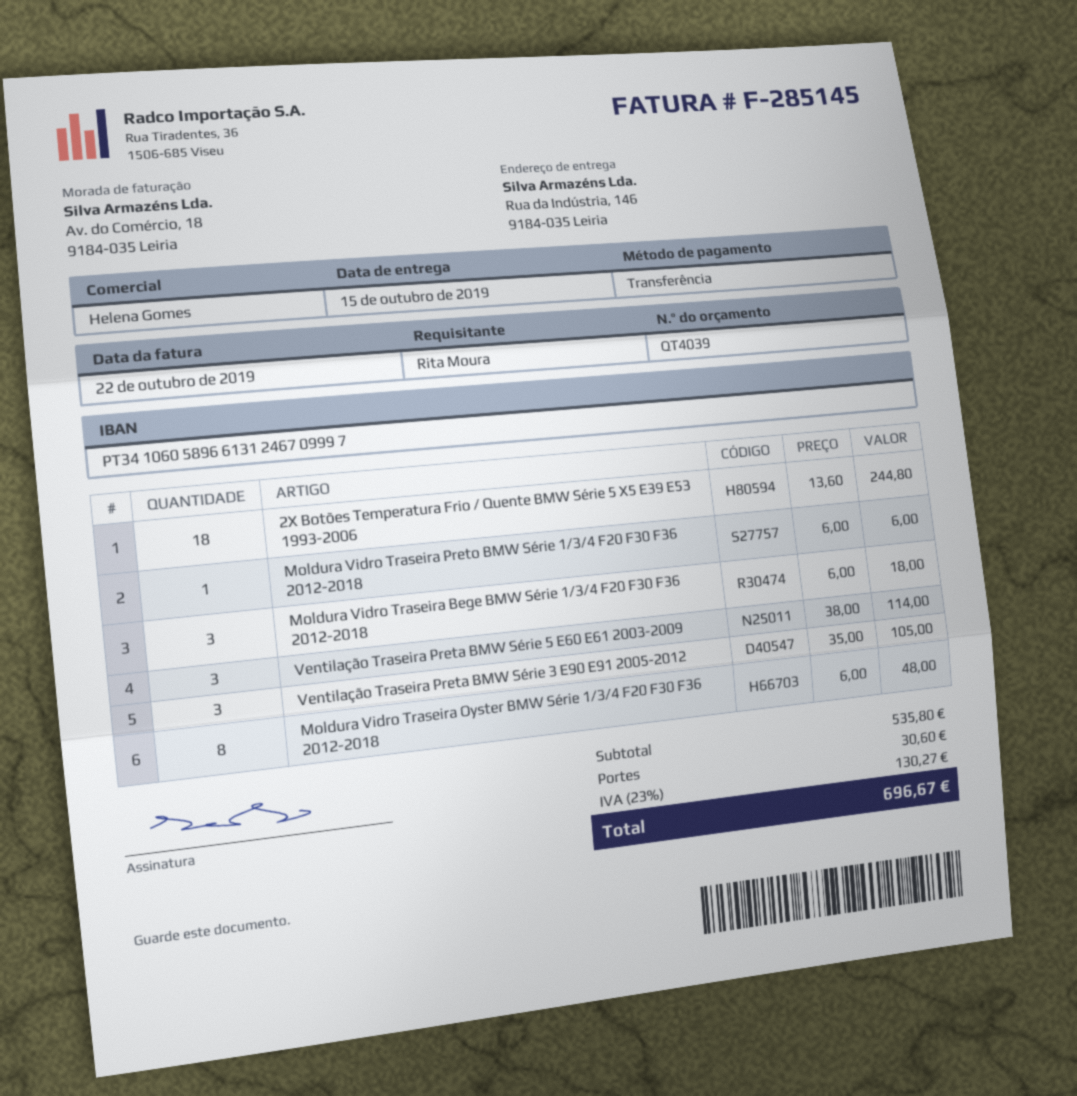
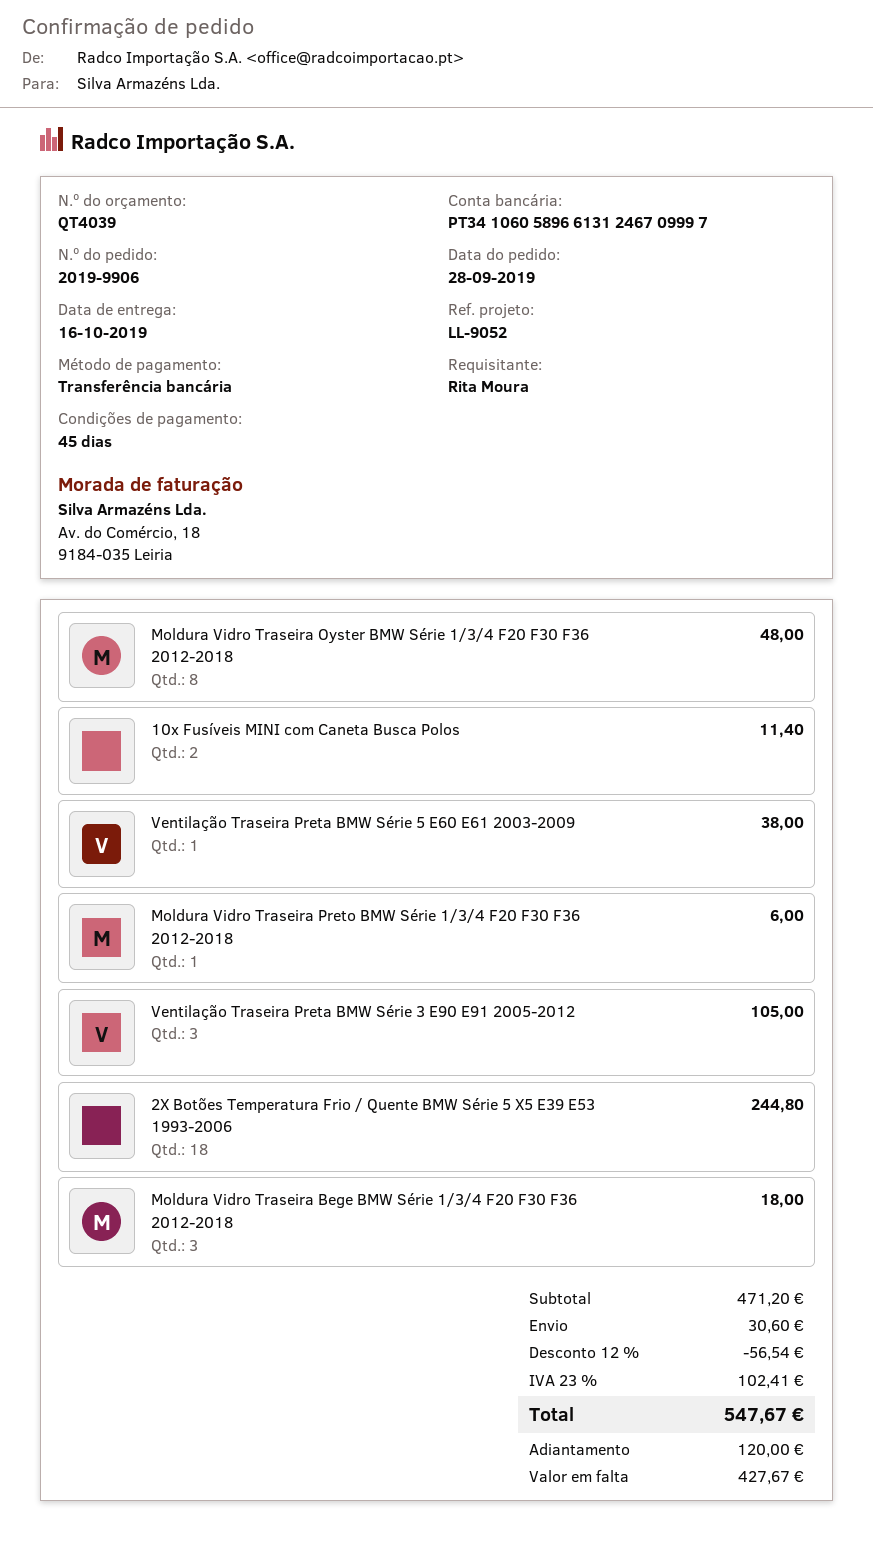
delivery date: 2019-10-15 -> 2019-10-16
Ventilação Traseira Preta BMW Série 5 E60 E61 2003-2009: 3 for 114.00 -> 1 for 38.00
10x Fusíveis MINI com Caneta Busca Polos: none -> 2 for 11.40
subtotal: 535.80 -> 471.20
discount: none -> 12% = 56.54
tax: 23% = 130.27 -> 23% = 102.41
total: 696.67 -> 547.67

